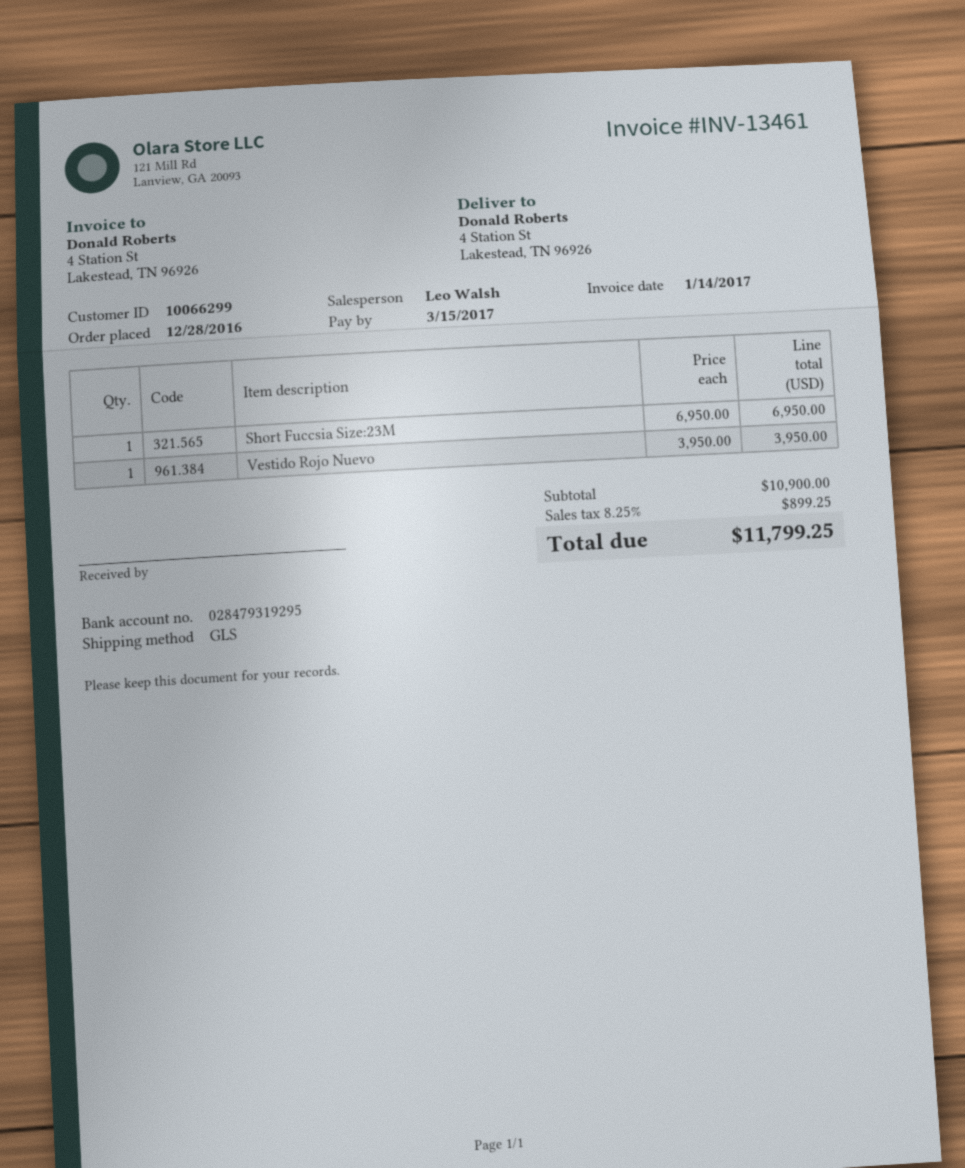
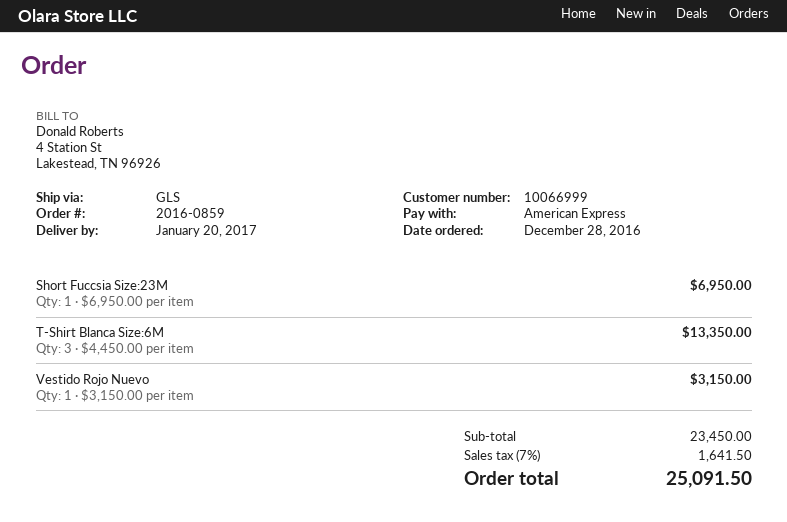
customer number: 10066299 -> 10066999
Vestido Rojo Nuevo: 1 x 3950.00 = 3950.00 -> 1 x 3150.00 = 3150.00
T-Shirt Blanca Size:6M: none -> 3 x 4450.00 = 13350.00
subtotal: 10900.00 -> 23450.00
tax: 8.25% = 899.25 -> 7% = 1641.50
total: 11799.25 -> 25091.50

